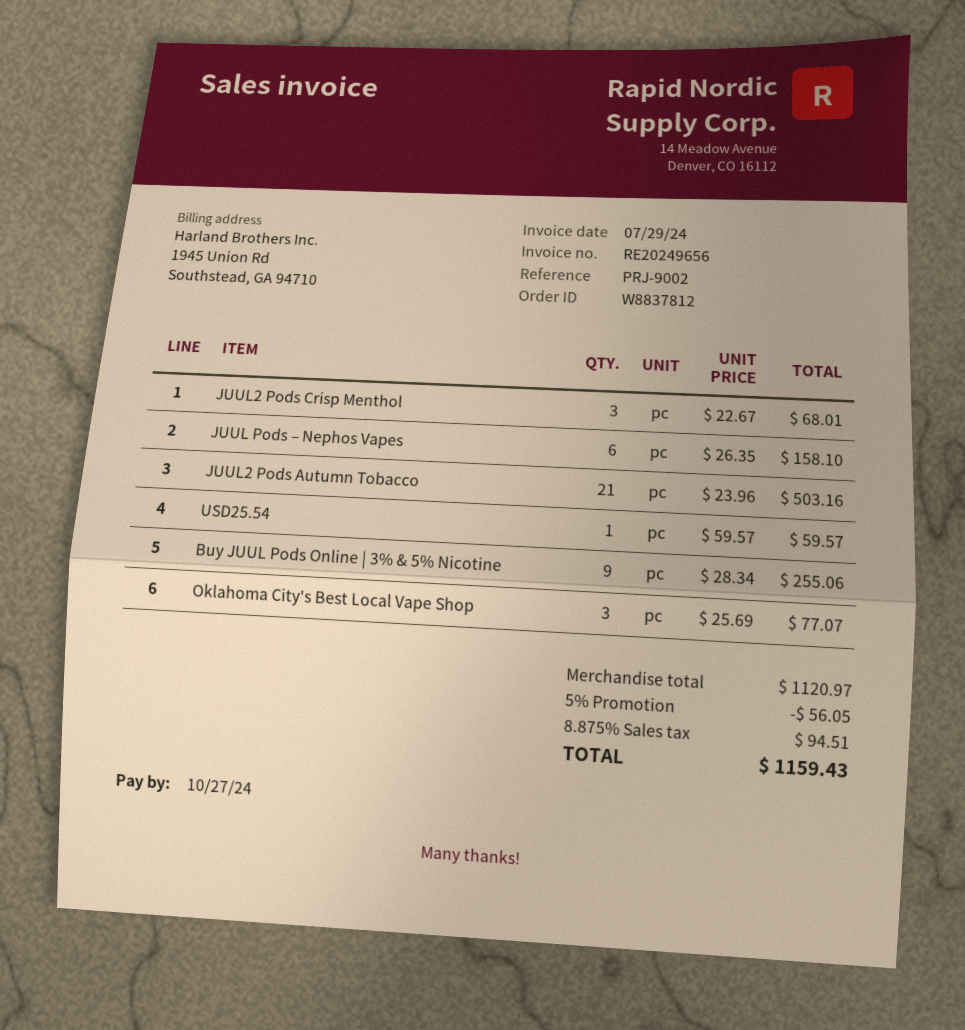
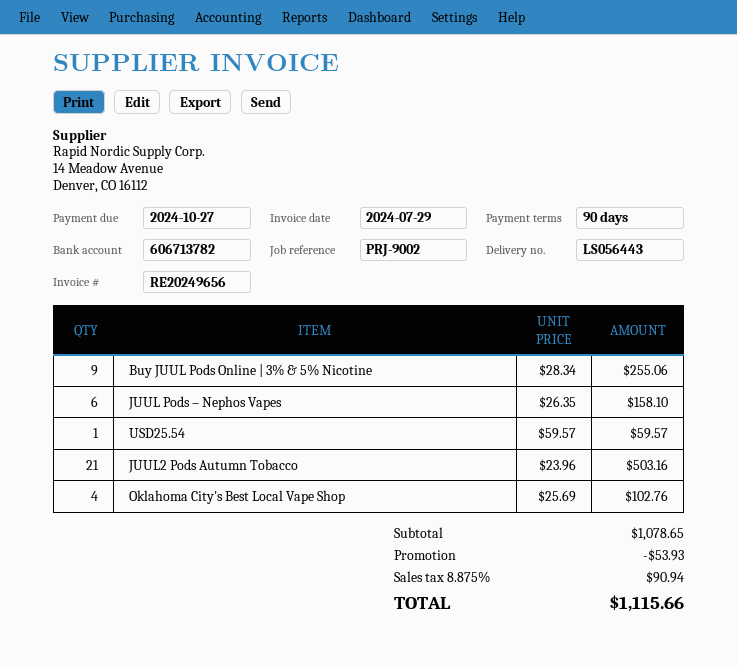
JUUL2 Pods Crisp Menthol: 3 x 22.67 = 68.01 -> none
Oklahoma City's Best Local Vape Shop: 3 x 25.69 = 77.07 -> 4 x 25.69 = 102.76
subtotal: 1120.97 -> 1078.65
discount: 56.05 -> 53.93
tax: 8.875% = 94.51 -> 8.875% = 90.94
total: 1159.43 -> 1115.66

